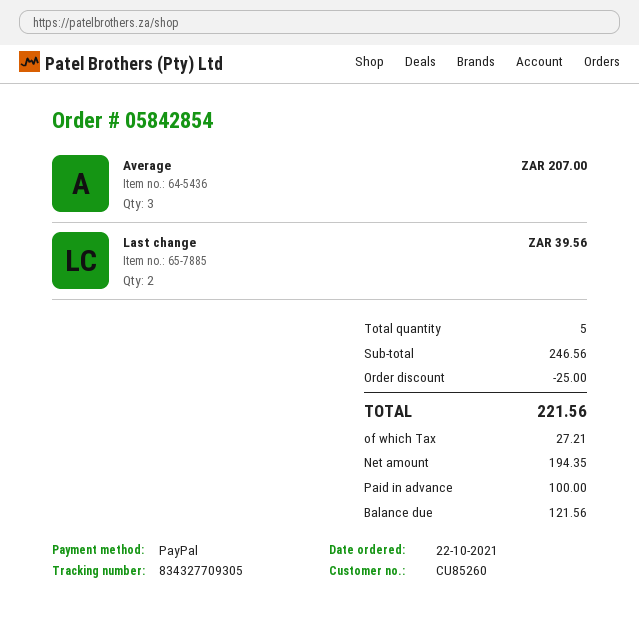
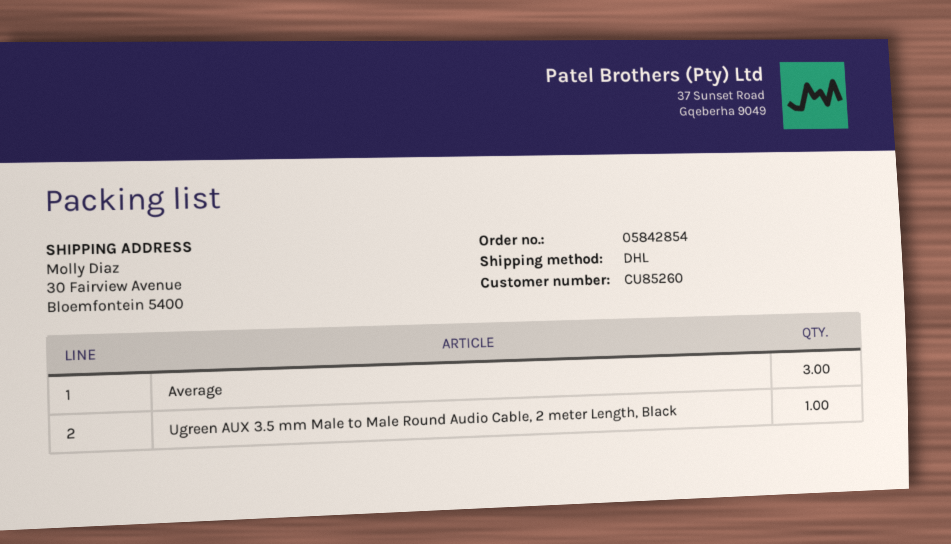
Last change: 2 -> none
Ugreen AUX 3.5 mm Male to Male Round Audio Cable, 2 meter Length, Black: none -> 1

